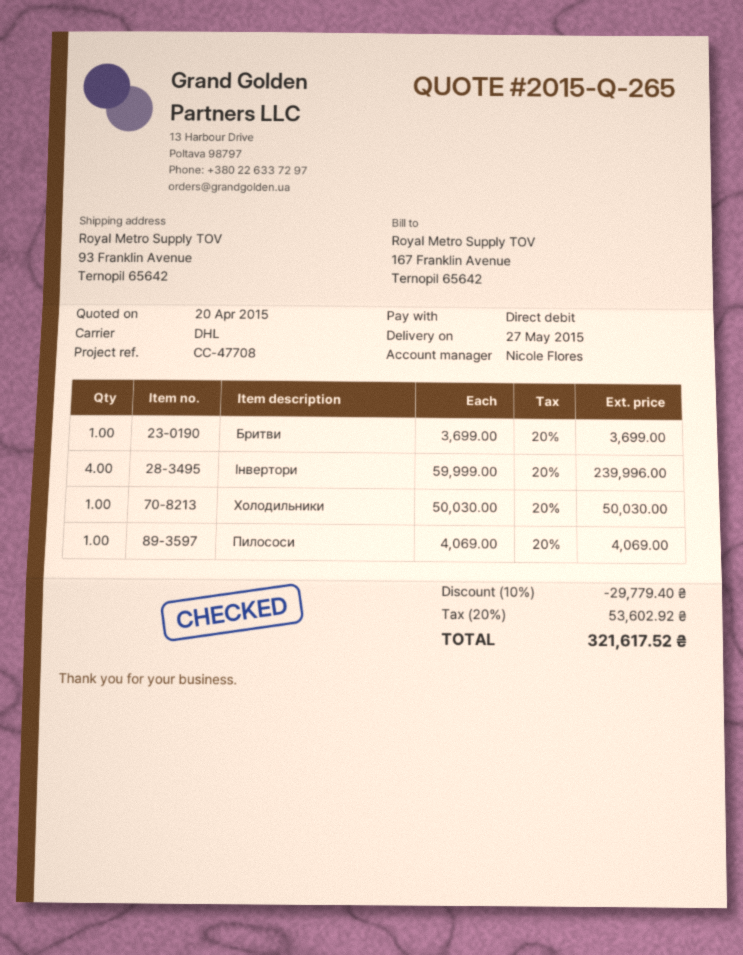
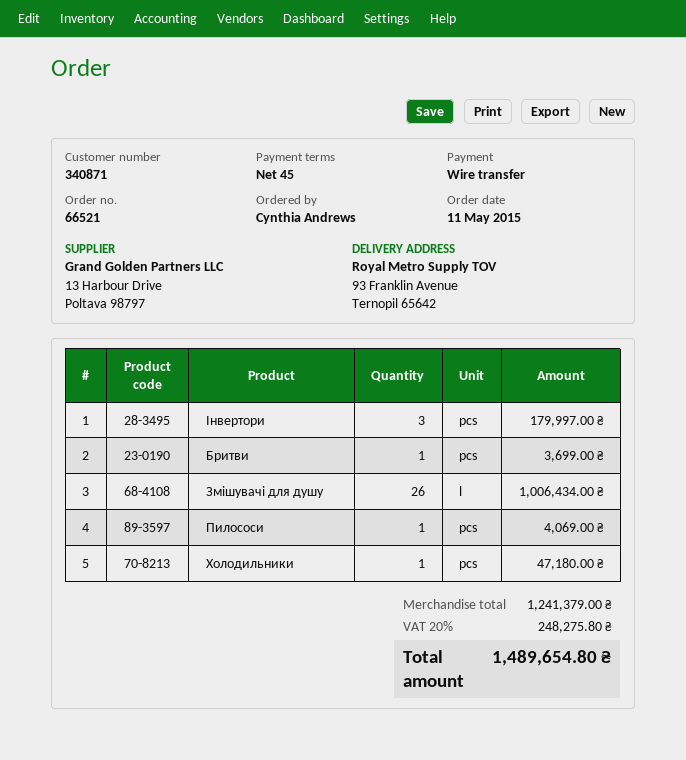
payment method: direct debit -> bank transfer
Інвертори: 4 for 239996.00 -> 3 for 179997.00
Холодильники: 1 for 50030.00 -> 1 for 47180.00
Змішувачі для душу: none -> 26 for 1006434.00
discount: 10% = 29779.40 -> none
tax: 20% = 53602.92 -> 20% = 248275.80
total: 321617.52 -> 1489654.80

